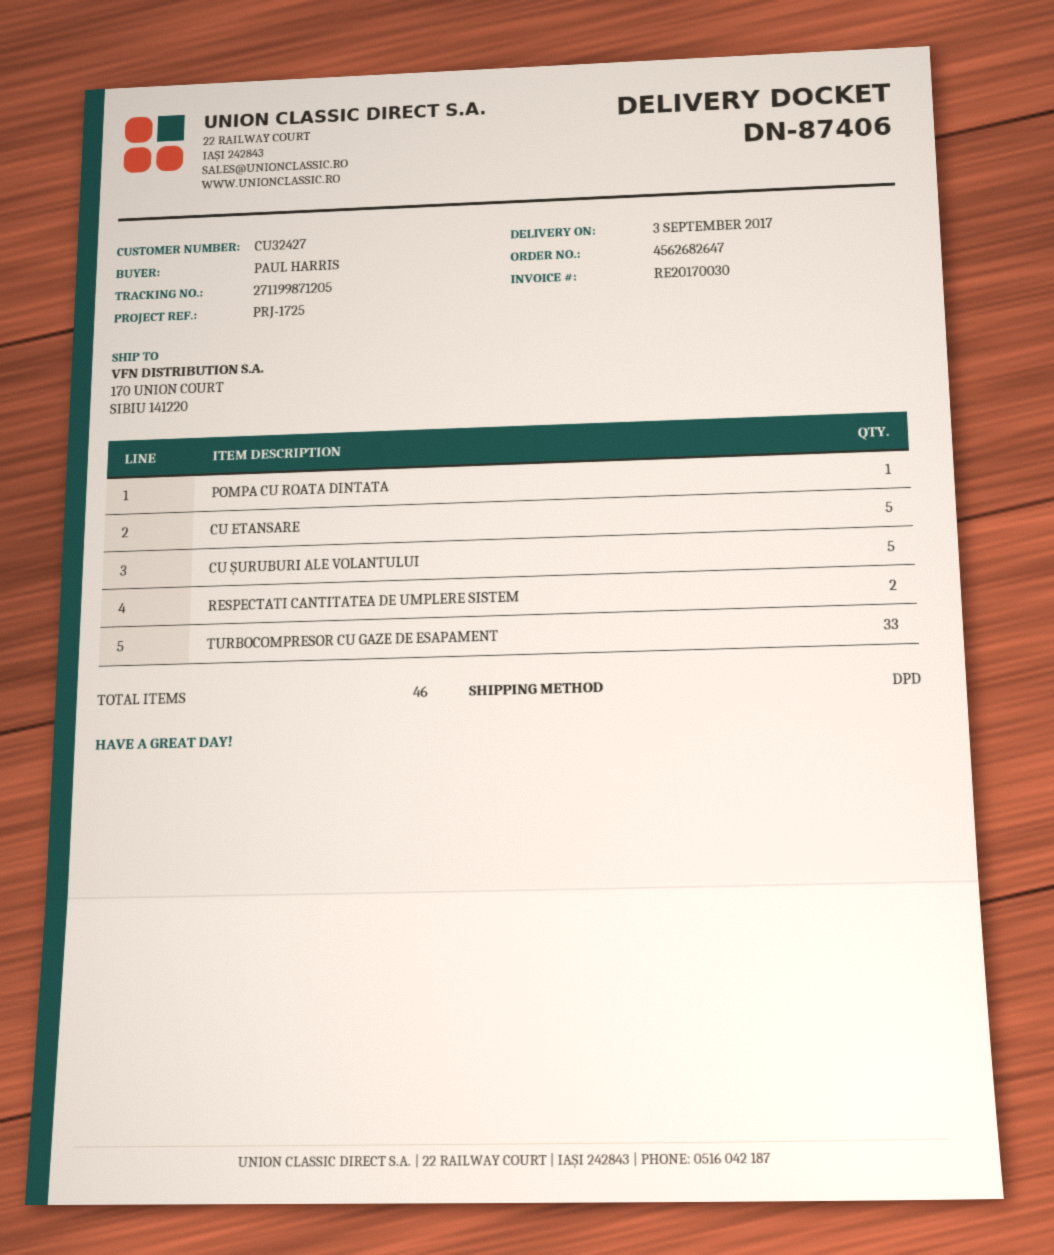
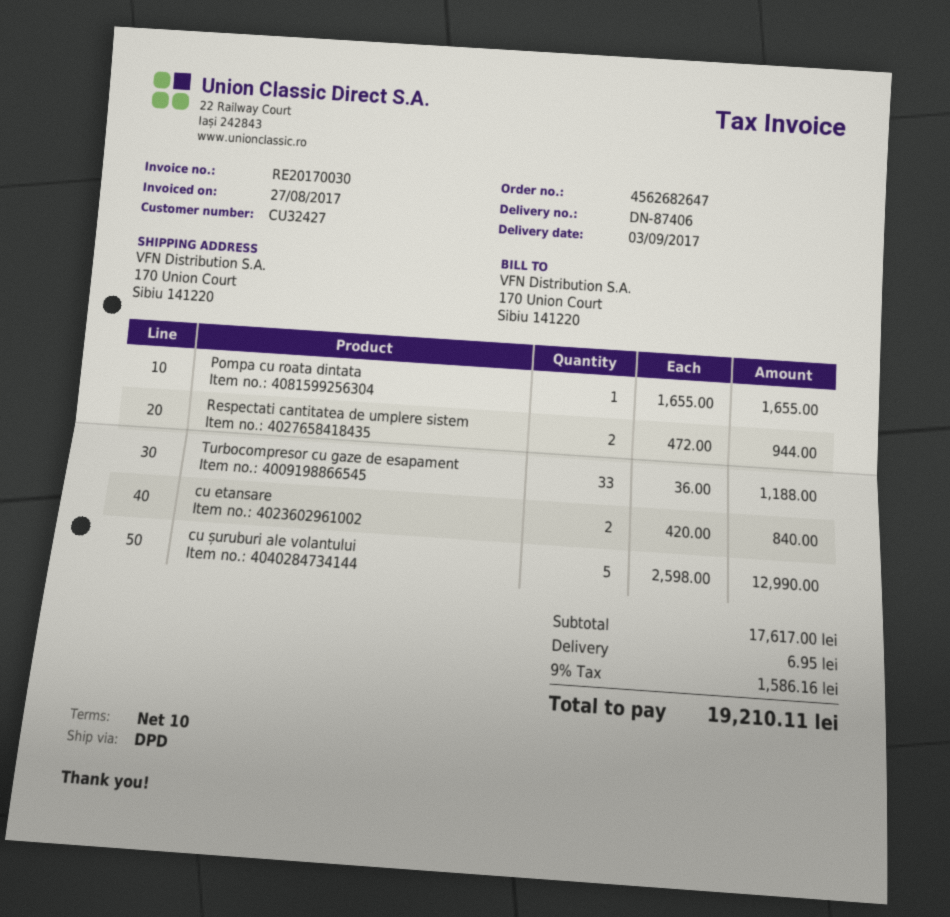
CU ETANSARE: 5 -> 2

